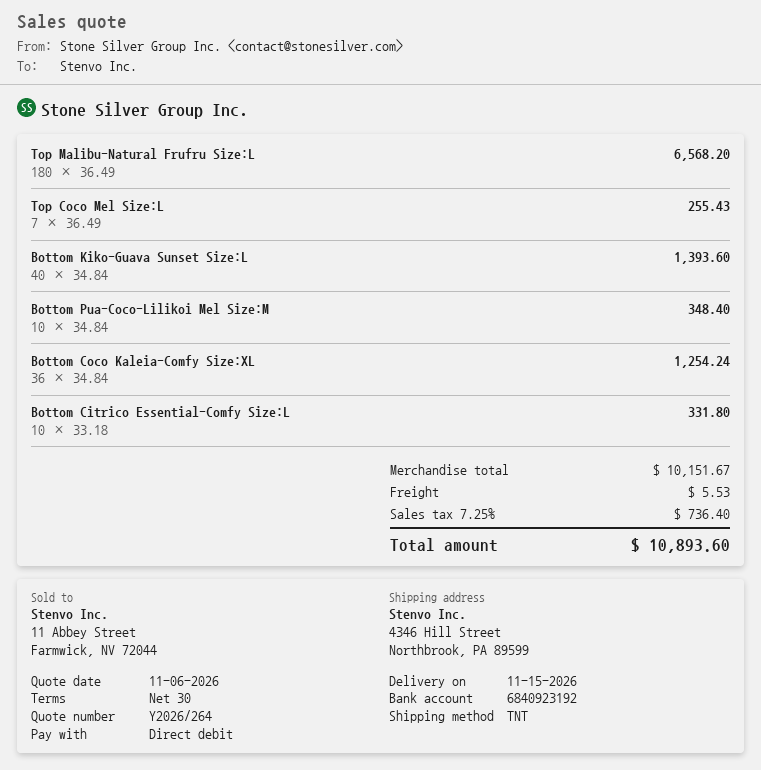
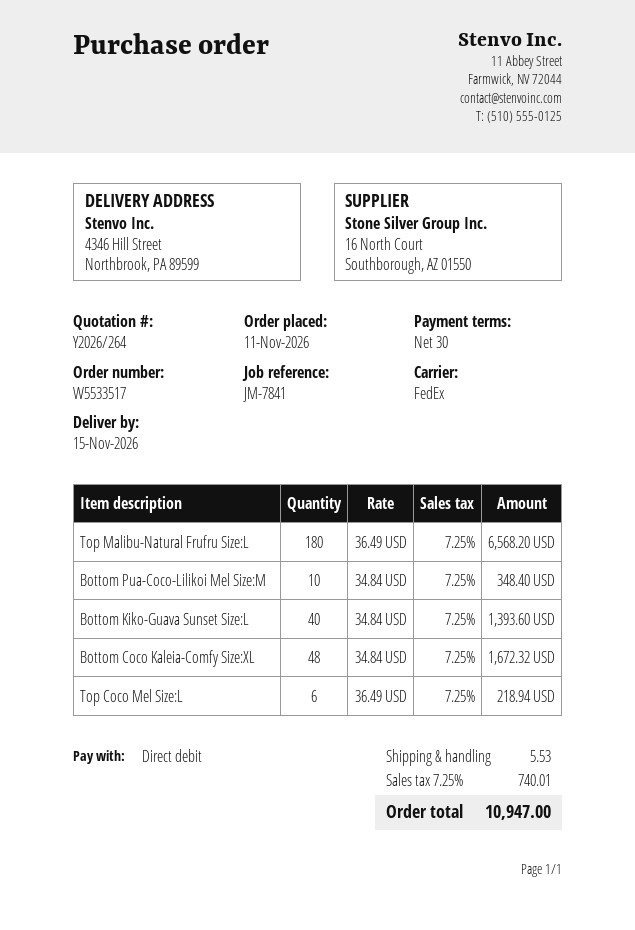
shipping method: TNT -> FedEx
Top Coco Mel Size:L: 7 x 36.49 = 255.43 -> 6 x 36.49 = 218.94
Bottom Coco Kaleia-Comfy Size:XL: 36 x 34.84 = 1254.24 -> 48 x 34.84 = 1672.32
Bottom Citrico Essential-Comfy Size:L: 10 x 33.18 = 331.80 -> none
tax: 7.25% = 736.40 -> 7.25% = 740.01
total: 10893.60 -> 10947.00

